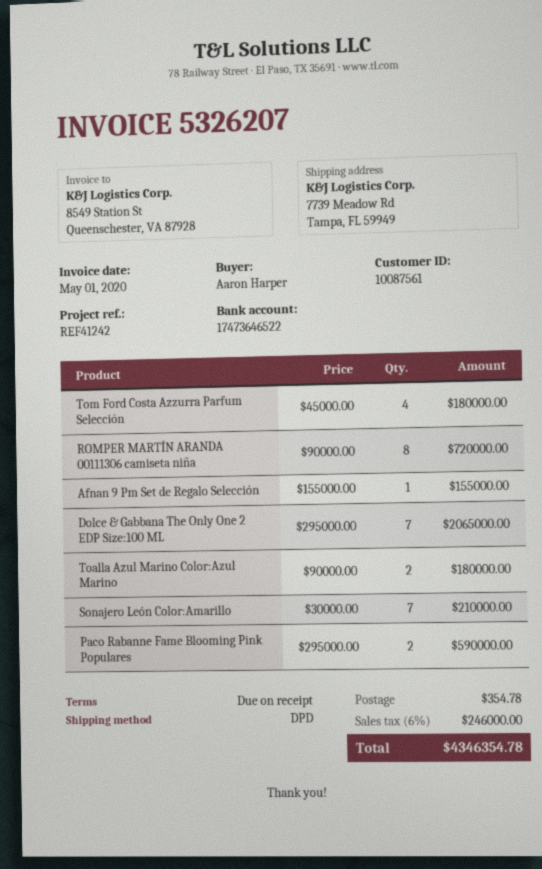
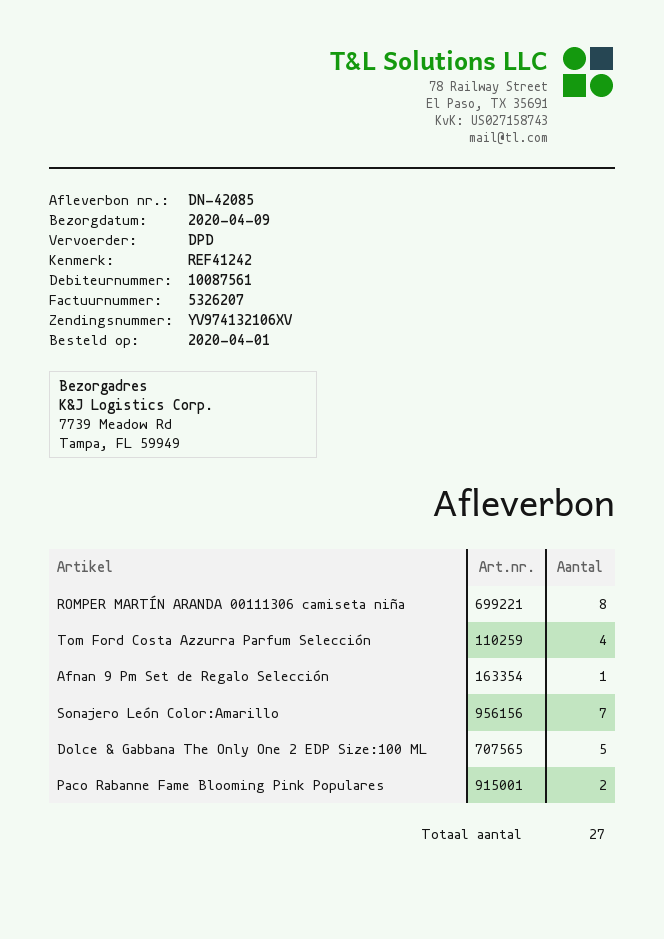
Dolce & Gabbana The Only One 2 EDP Size:100 ML: 7 -> 5
Toalla Azul Marino Color:Azul Marino: 2 -> none

